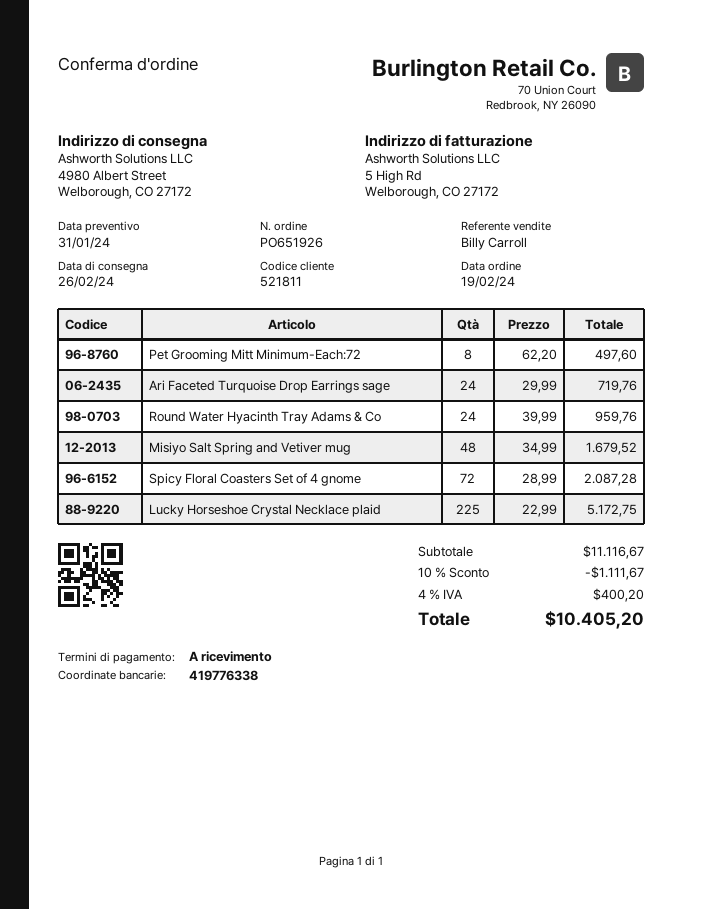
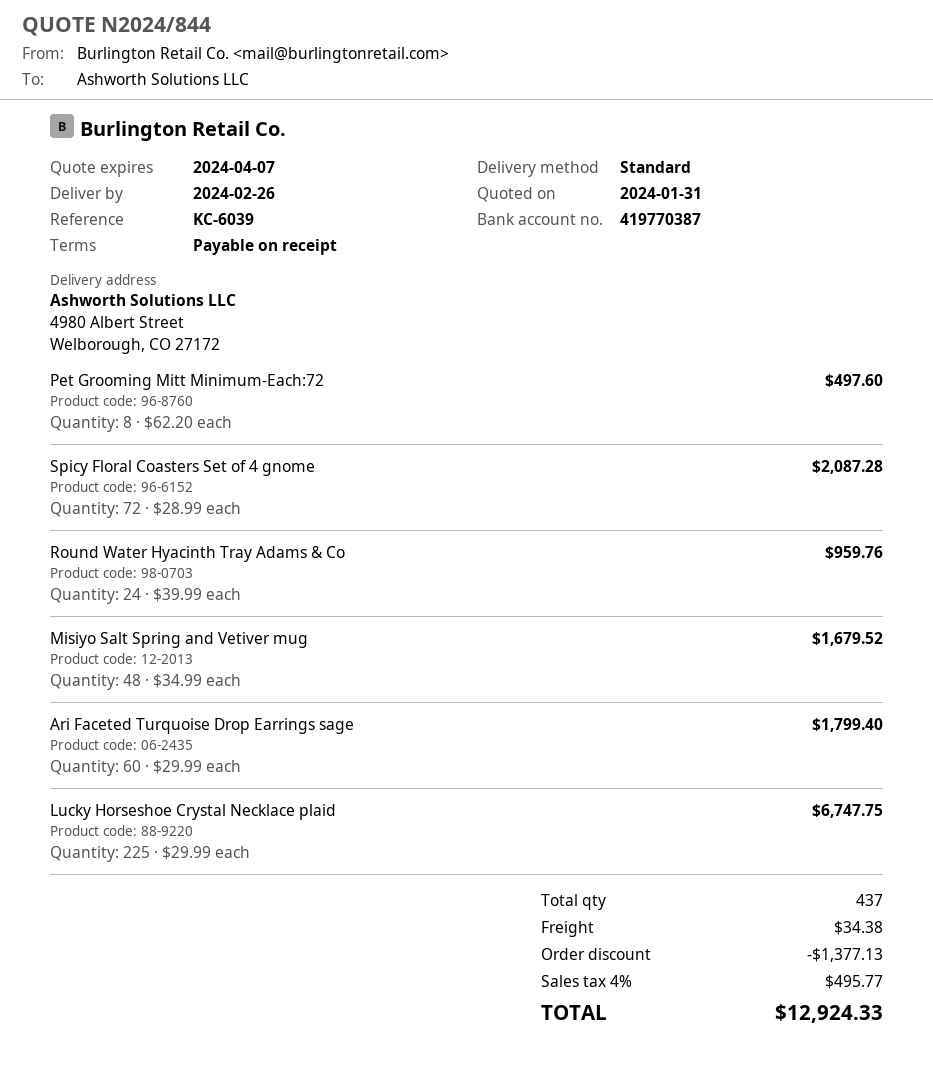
bank account: 419776338 -> 419770387
Ari Faceted Turquoise Drop Earrings sage: 24 x 29.99 = 719.76 -> 60 x 29.99 = 1799.40
Lucky Horseshoe Crystal Necklace plaid: 225 x 22.99 = 5172.75 -> 225 x 29.99 = 6747.75
discount: 1111.67 -> 1377.13
shipping: none -> 34.38
tax: 4% = 400.20 -> 4% = 495.77
total: 10405.20 -> 12924.33

